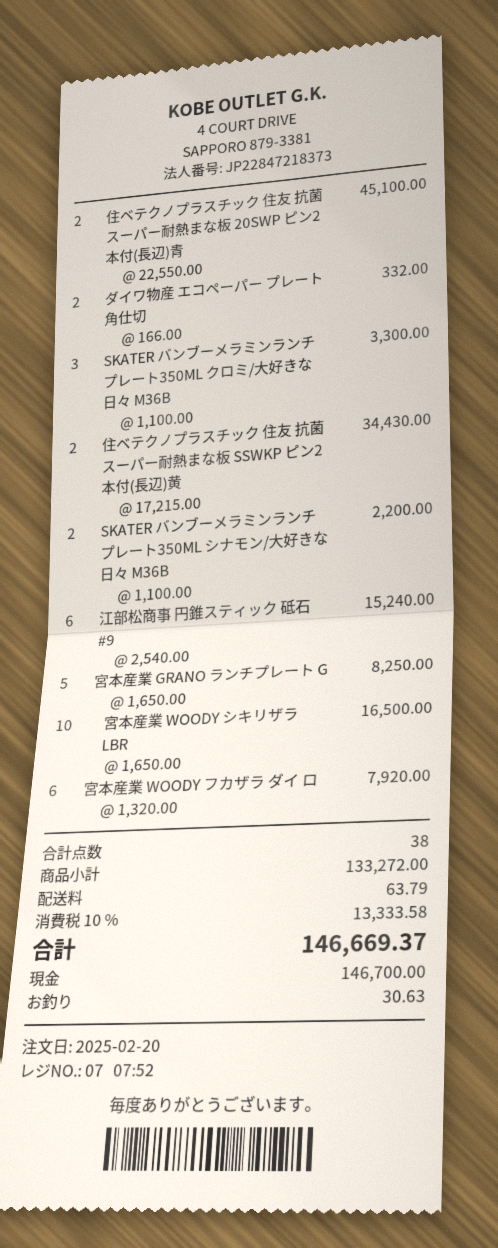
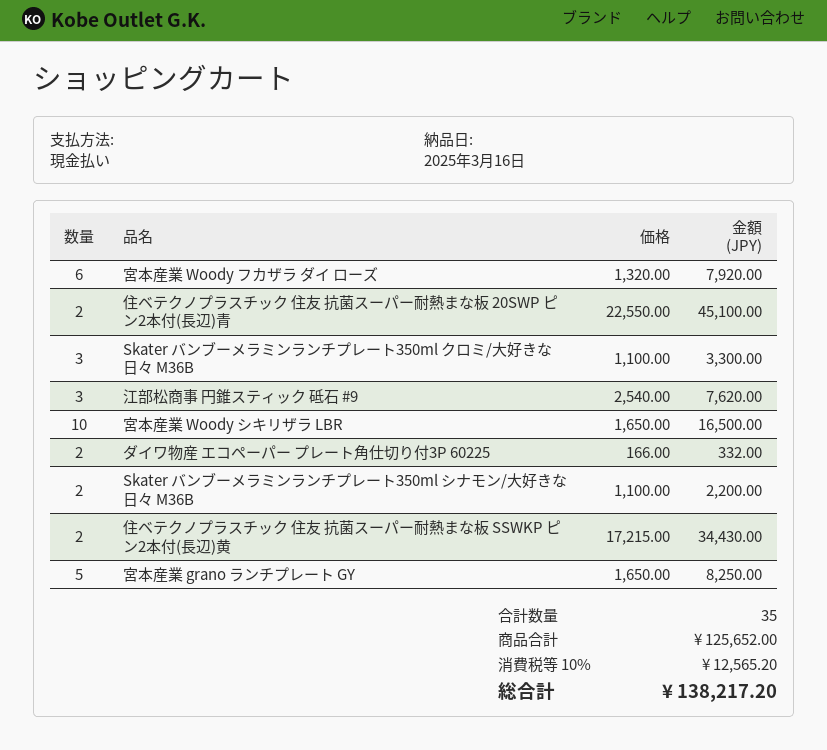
江部松商事 円錐スティック 砥石 #9: 6 x 2540.00 = 15240.00 -> 3 x 2540.00 = 7620.00
total quantity: 38 -> 35
subtotal: 133272.00 -> 125652.00
shipping: 63.79 -> none
tax: 10% = 13333.58 -> 10% = 12565.20
total: 146669.37 -> 138217.20

